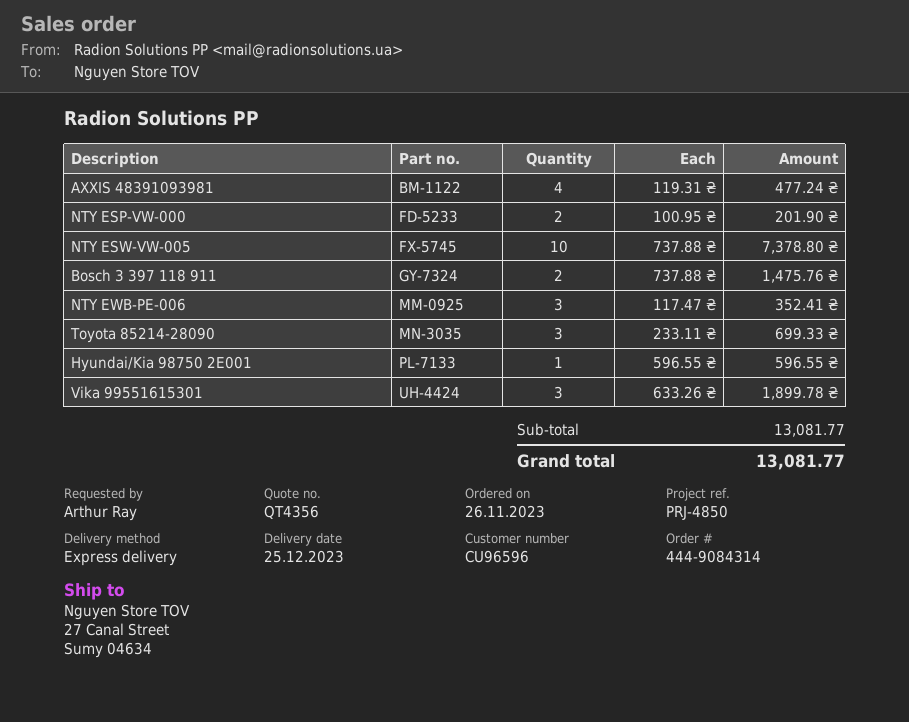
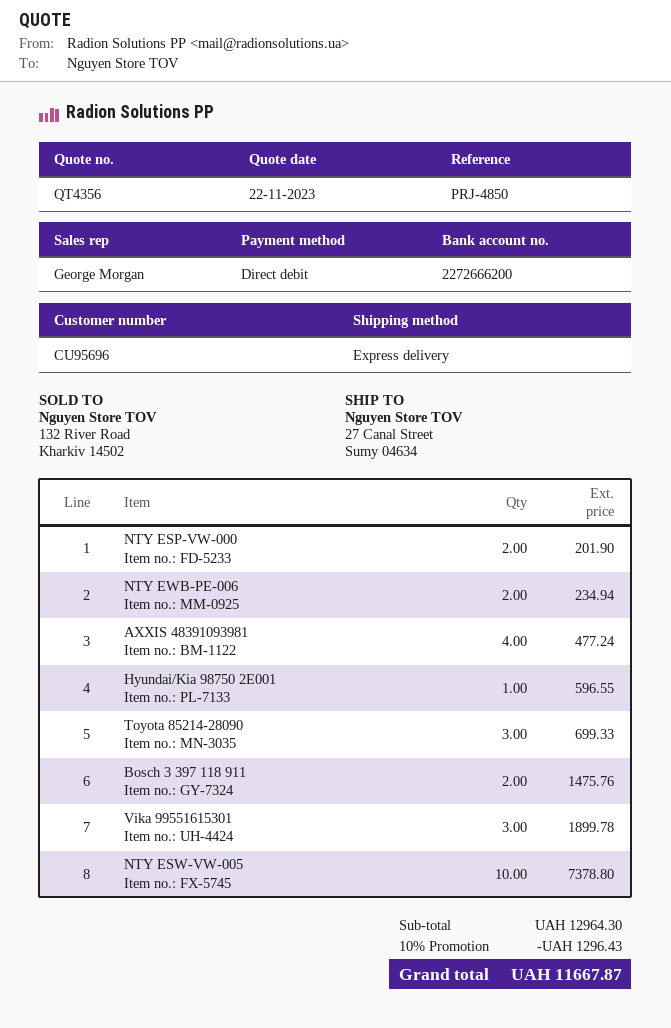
customer number: CU96596 -> CU95696
NTY EWB-PE-006: 3 for 352.41 -> 2 for 234.94
subtotal: 13081.77 -> 12964.30
discount: none -> 10% = 1296.43
total: 13081.77 -> 11667.87

